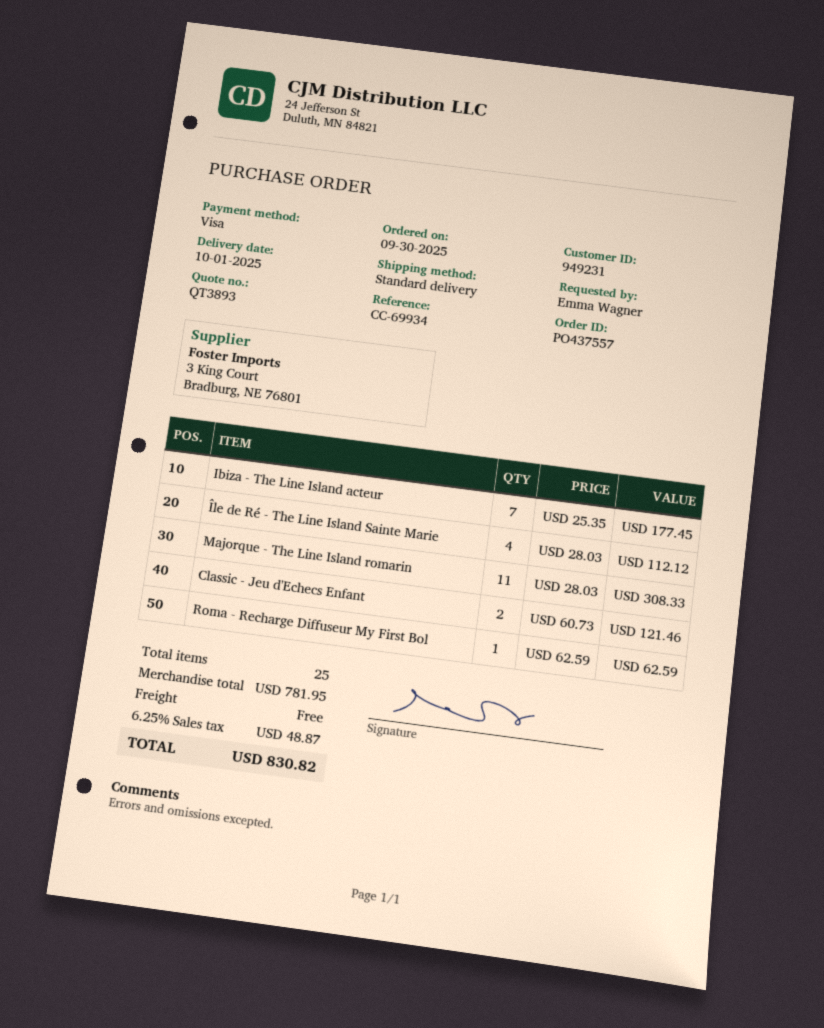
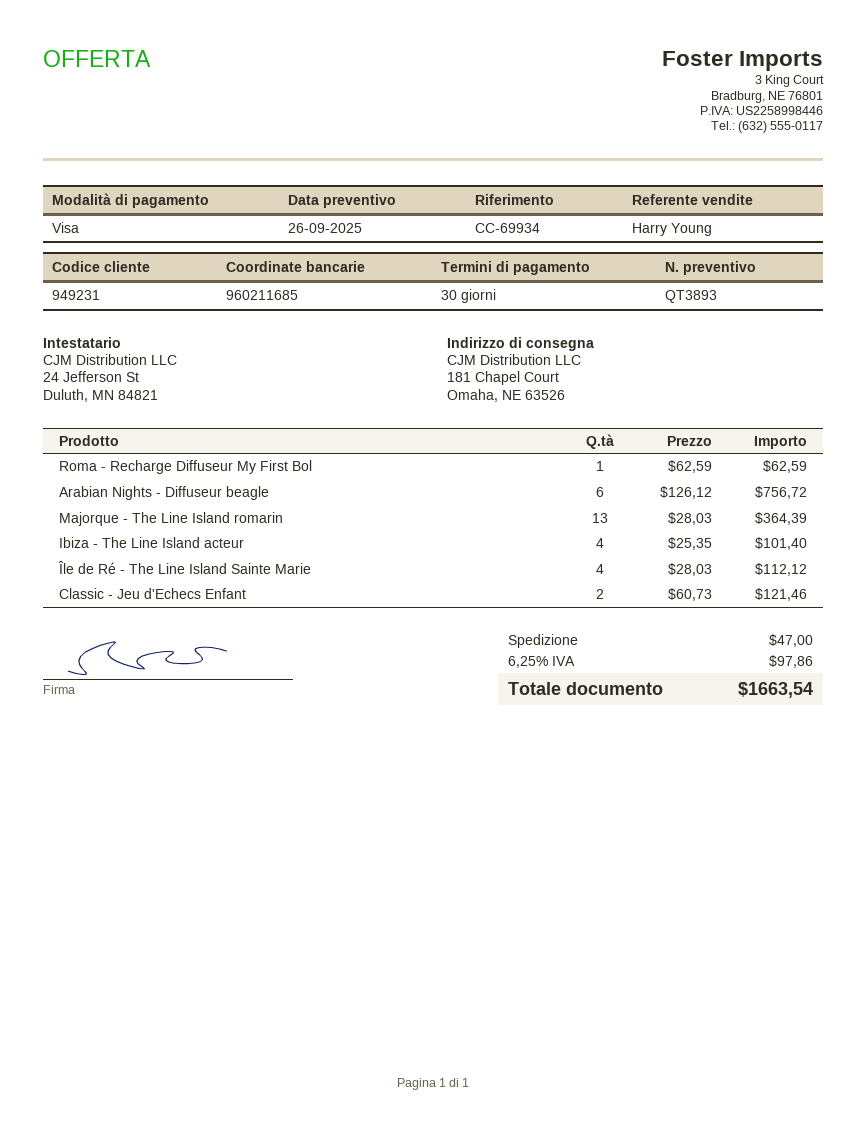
Ibiza - The Line Island acteur: 7 x 25.35 = 177.45 -> 4 x 25.35 = 101.40
Majorque - The Line Island romarin: 11 x 28.03 = 308.33 -> 13 x 28.03 = 364.39
Arabian Nights - Diffuseur beagle: none -> 6 x 126.12 = 756.72
shipping: 0.00 -> 47.00
tax: 6.25% = 48.87 -> 6.25% = 97.86
total: 830.82 -> 1663.54

